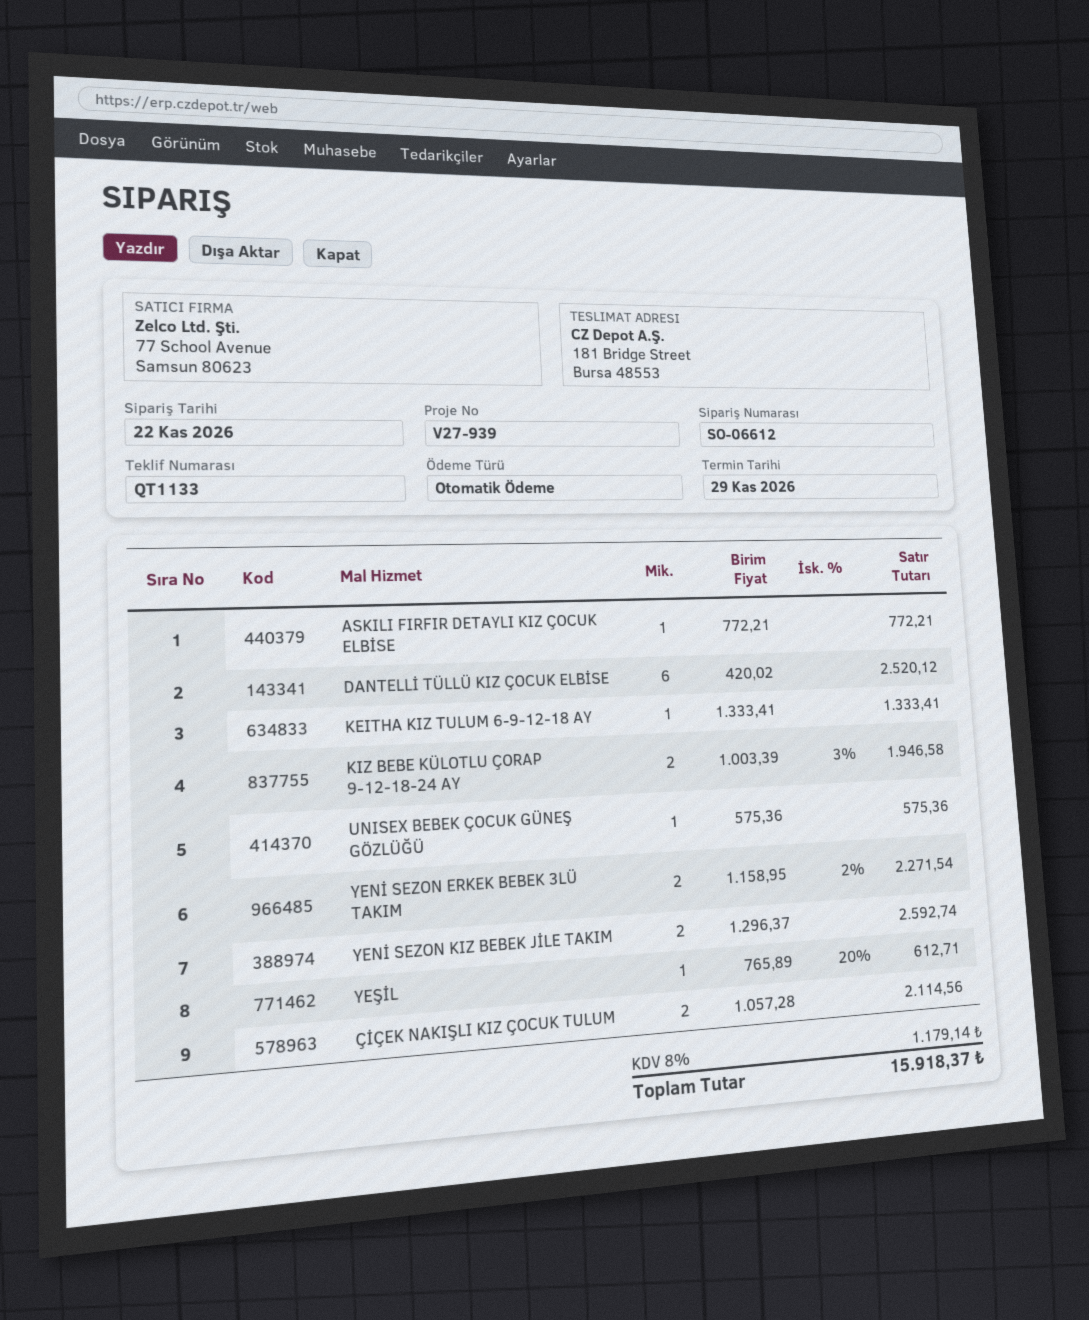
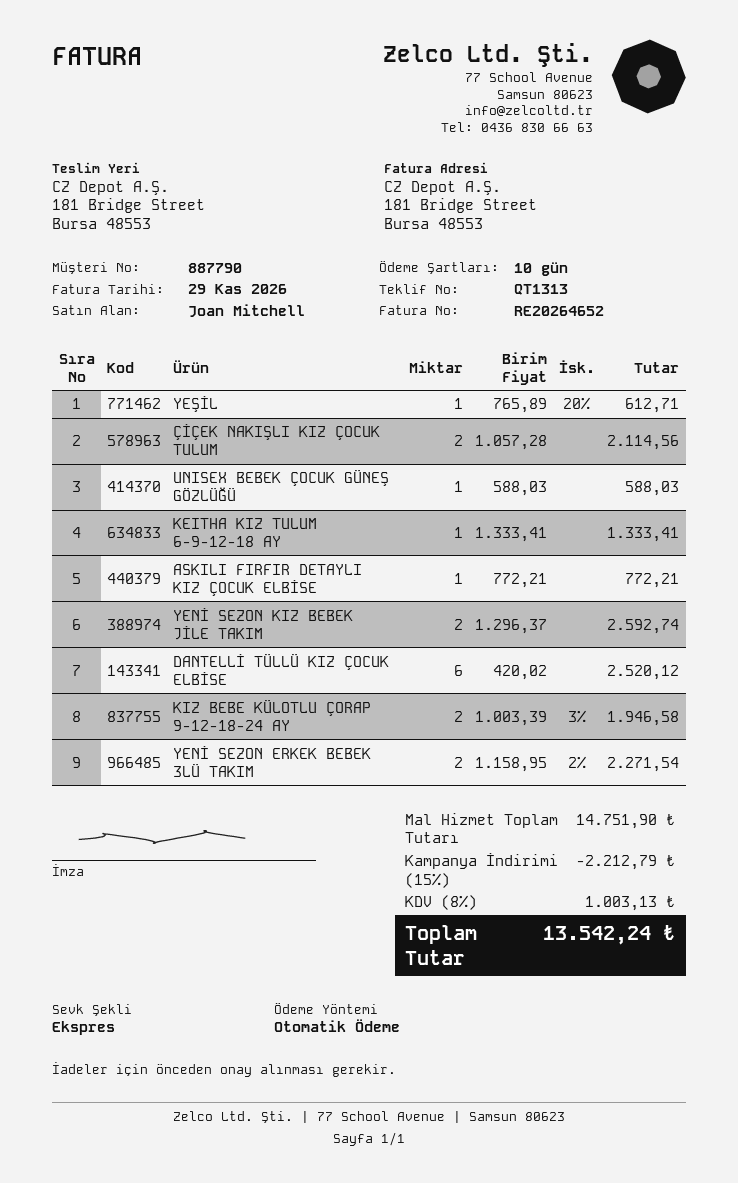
quote number: QT1133 -> QT1313
UNISEX BEBEK ÇOCUK GÜNEŞ GÖZLÜĞÜ: 1 x 575.36 = 575.36 -> 1 x 588.03 = 588.03
discount: none -> 15% = 2212.79
tax: 8% = 1179.14 -> 8% = 1003.13
total: 15918.37 -> 13542.24

